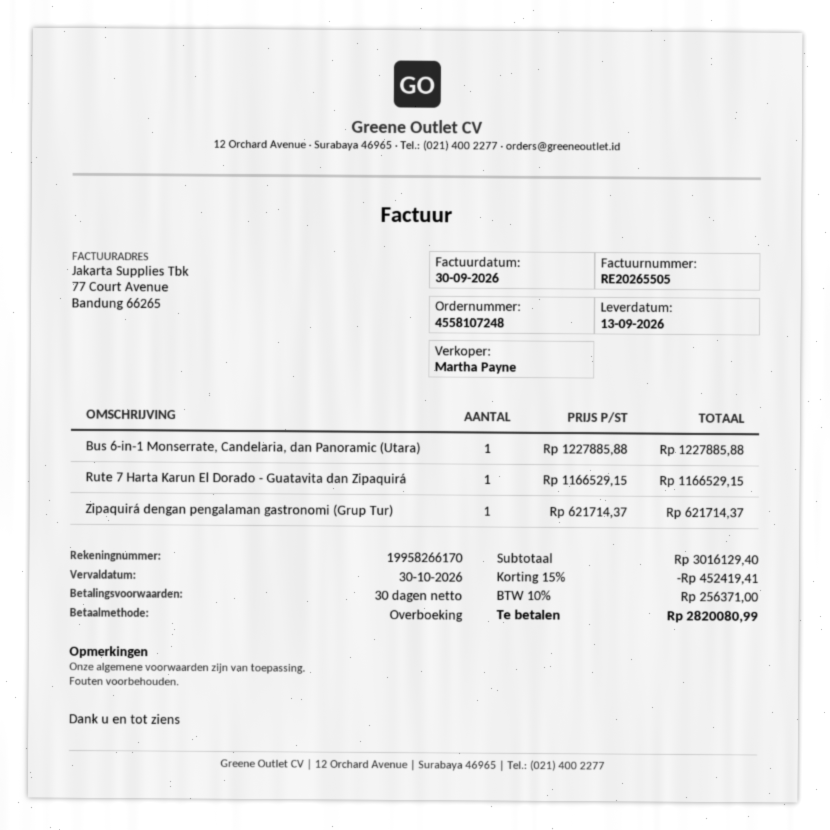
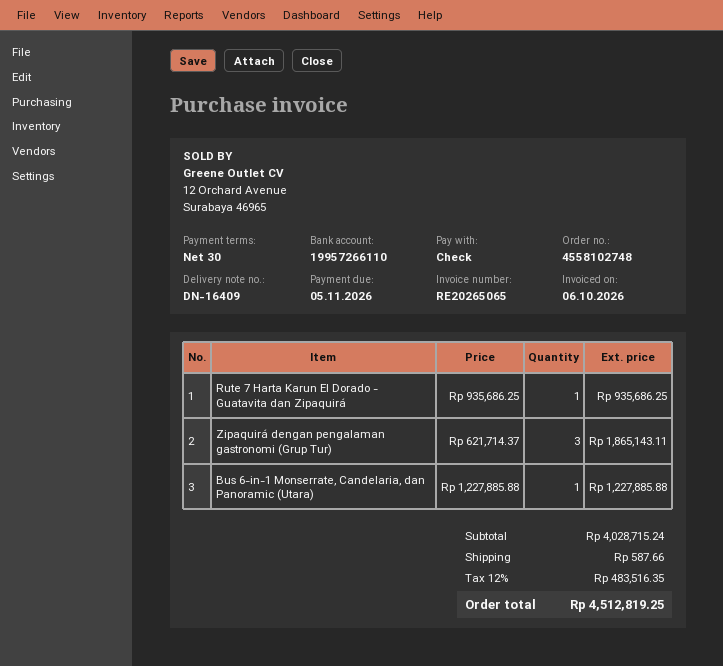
order number: 4558107248 -> 4558102748
invoice number: RE20265505 -> RE20265065
invoice date: 2026-09-30 -> 2026-10-06
due date: 2026-10-30 -> 2026-11-05
payment method: bank transfer -> cheque
bank account: 19958266170 -> 19957266110
Rute 7 Harta Karun El Dorado - Guatavita dan Zipaquirá: 1 x 1166529.15 = 1166529.15 -> 1 x 935686.25 = 935686.25
Zipaquirá dengan pengalaman gastronomi (Grup Tur): 1 x 621714.37 = 621714.37 -> 3 x 621714.37 = 1865143.11
subtotal: 3016129.40 -> 4028715.24
discount: 15% = 452419.41 -> none
shipping: none -> 587.66
tax: 10% = 256371.00 -> 12% = 483516.35
total: 2820080.99 -> 4512819.25

